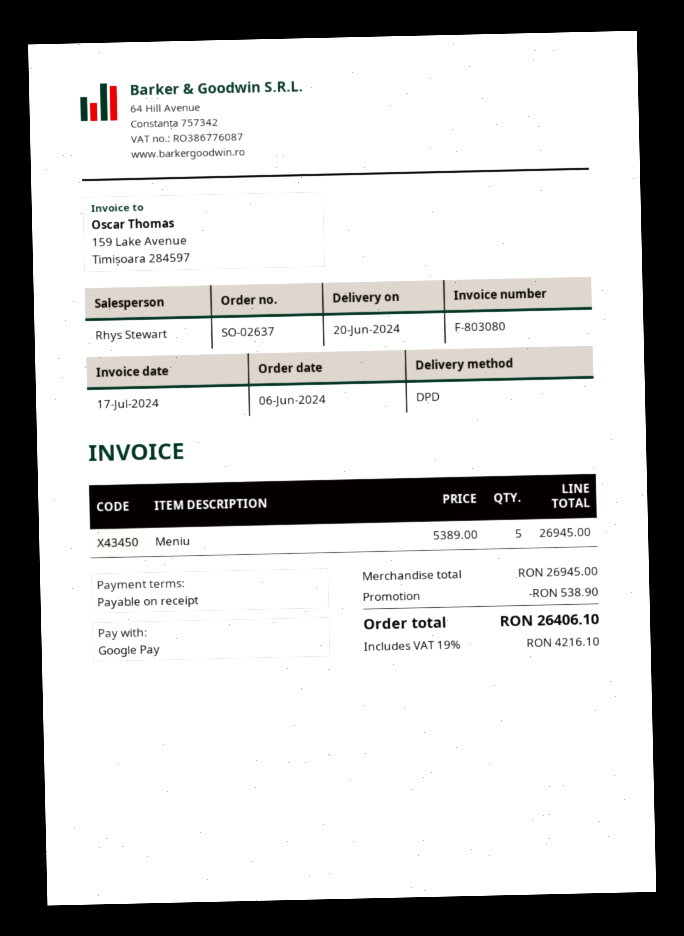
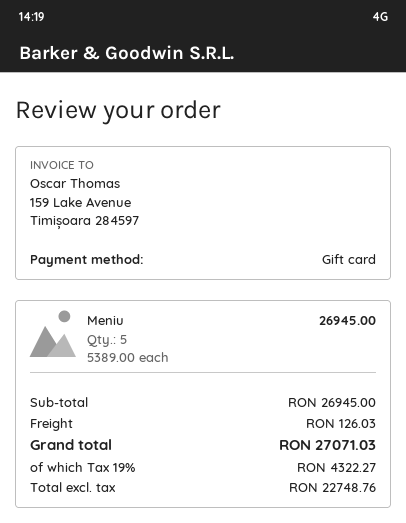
payment method: Google Pay -> gift card
discount: 538.90 -> none
shipping: none -> 126.03
tax: 19% = 4216.10 -> 19% = 4322.27
total: 26406.10 -> 27071.03

